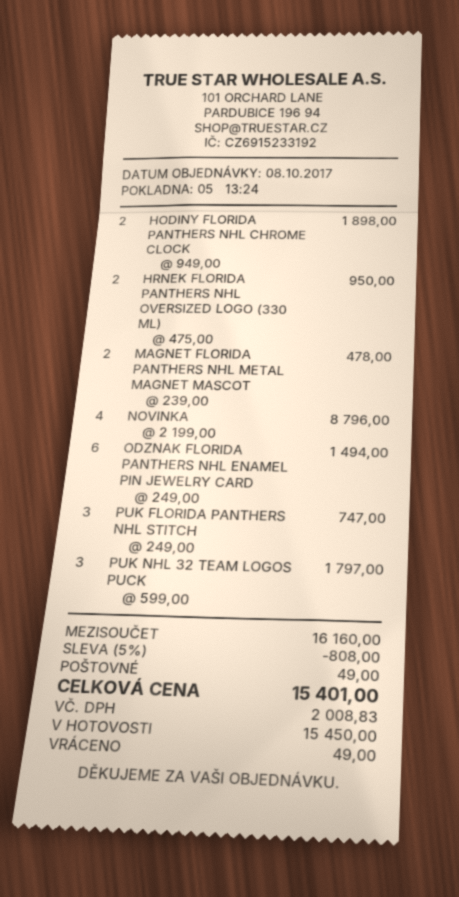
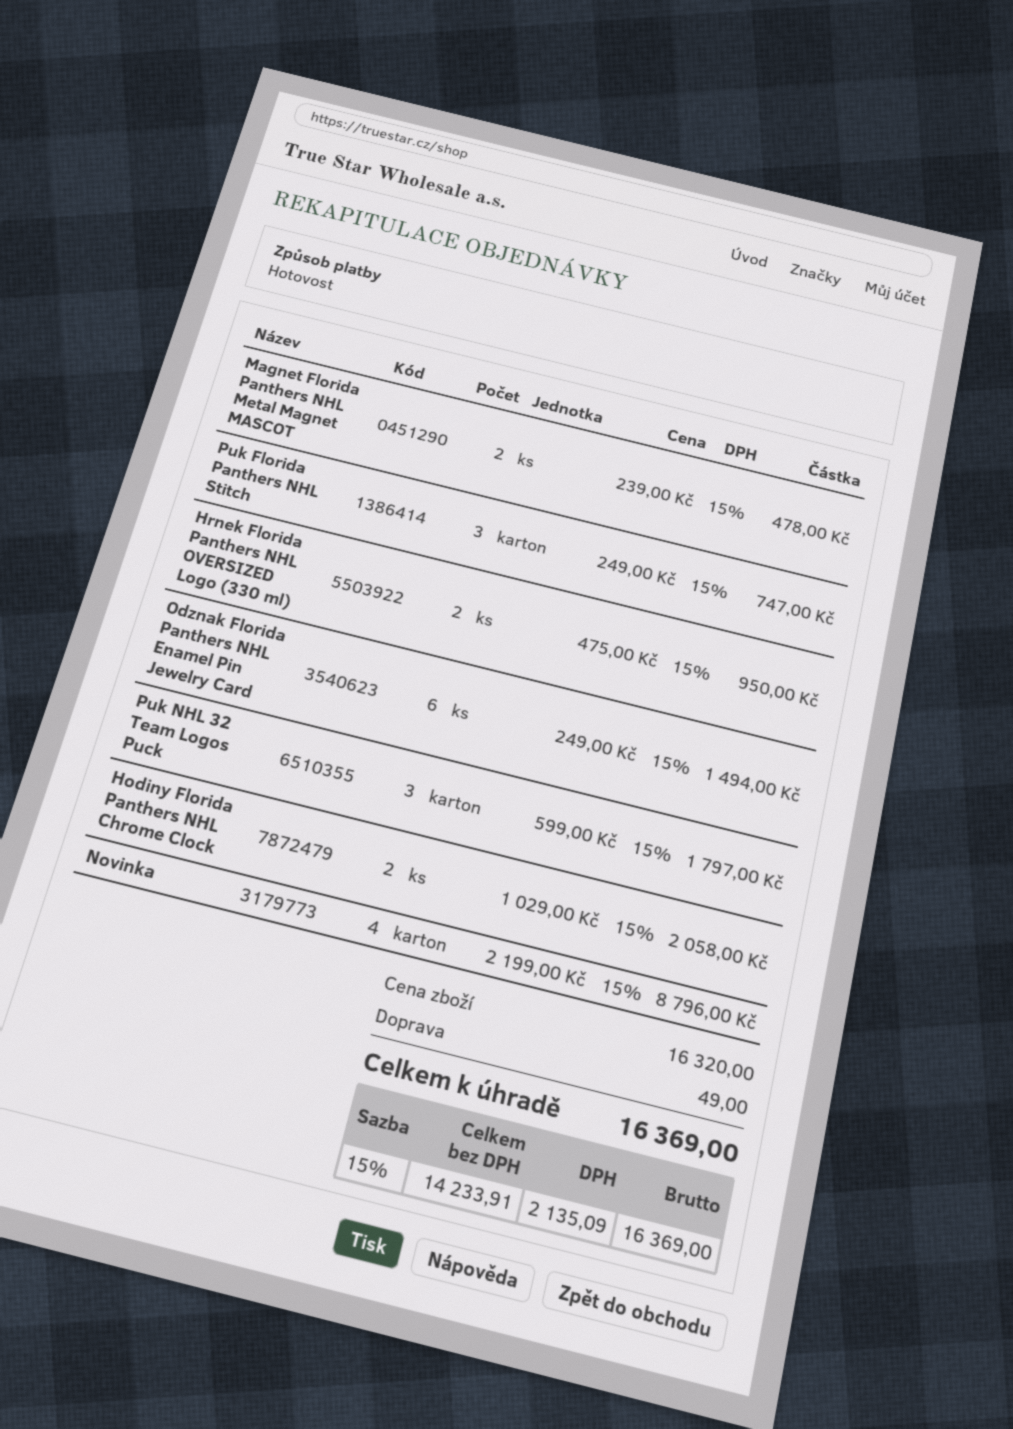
HODINY FLORIDA PANTHERS NHL CHROME CLOCK: 2 x 949.00 = 1898.00 -> 2 x 1029.00 = 2058.00
subtotal: 16160.00 -> 16320.00
discount: 5% = 808.00 -> none
tax: 2008.83 -> 2135.09
total: 15401.00 -> 16369.00

